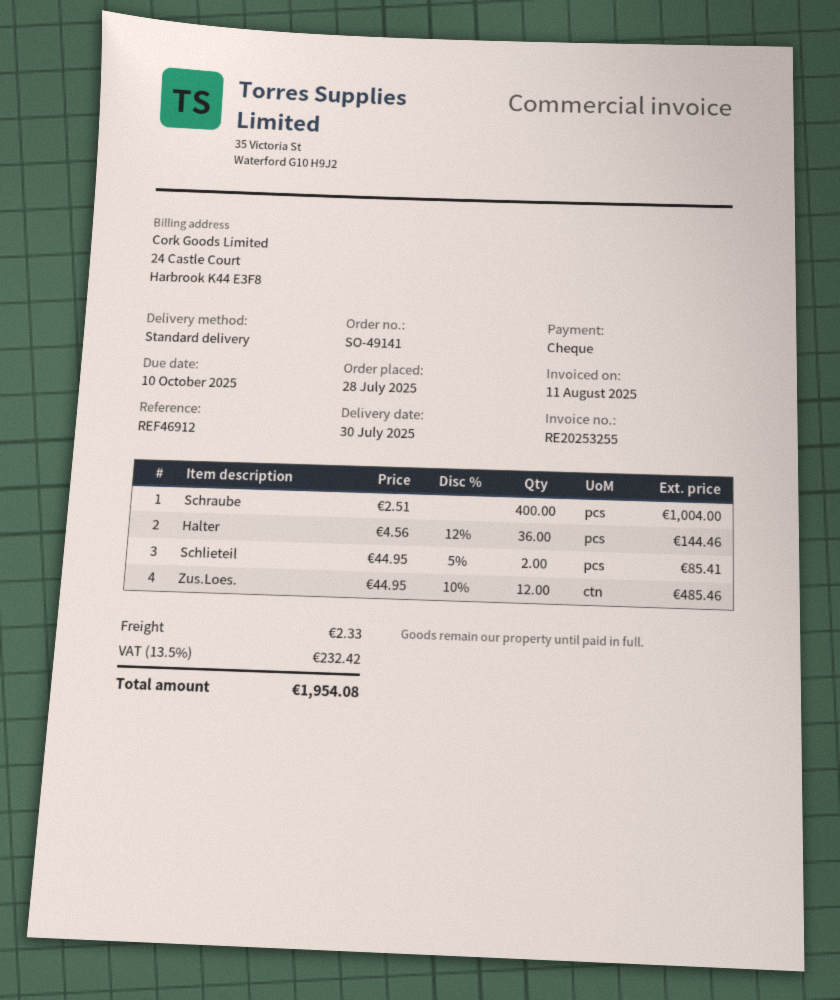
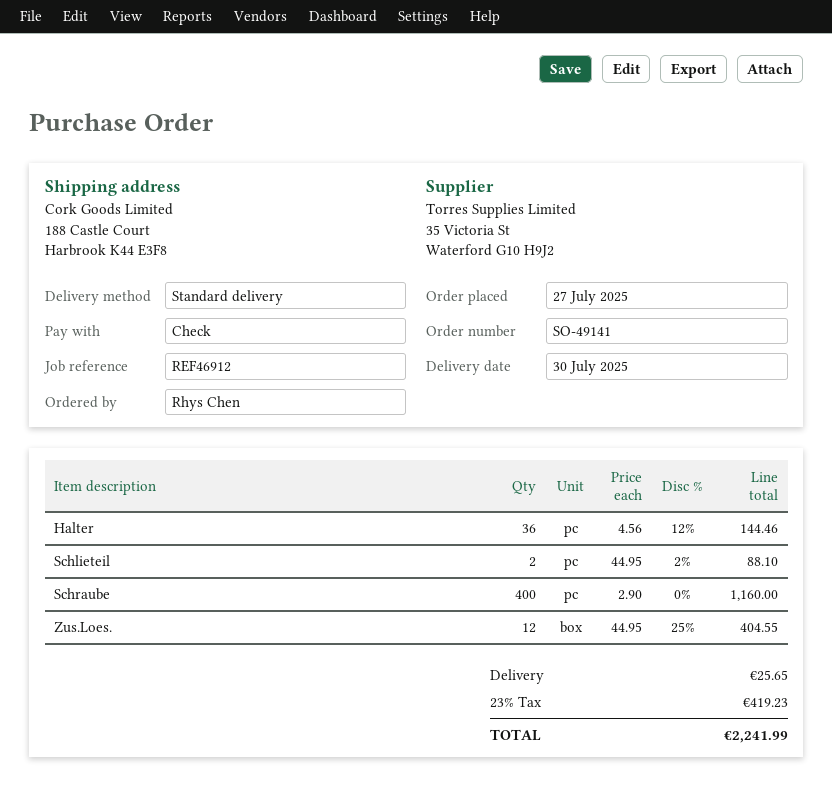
order date: 2025-07-28 -> 2025-07-27
Schraube: 400 x 2.51 = 1004.00 -> 400 x 2.90 = 1160.00
Schlieteil: 2 x 44.95 - 5% = 85.41 -> 2 x 44.95 - 2% = 88.10
Zus.Loes.: 12 x 44.95 - 10% = 485.46 -> 12 x 44.95 - 25% = 404.55
shipping: 2.33 -> 25.65
tax: 13.5% = 232.42 -> 23% = 419.23
total: 1954.08 -> 2241.99

